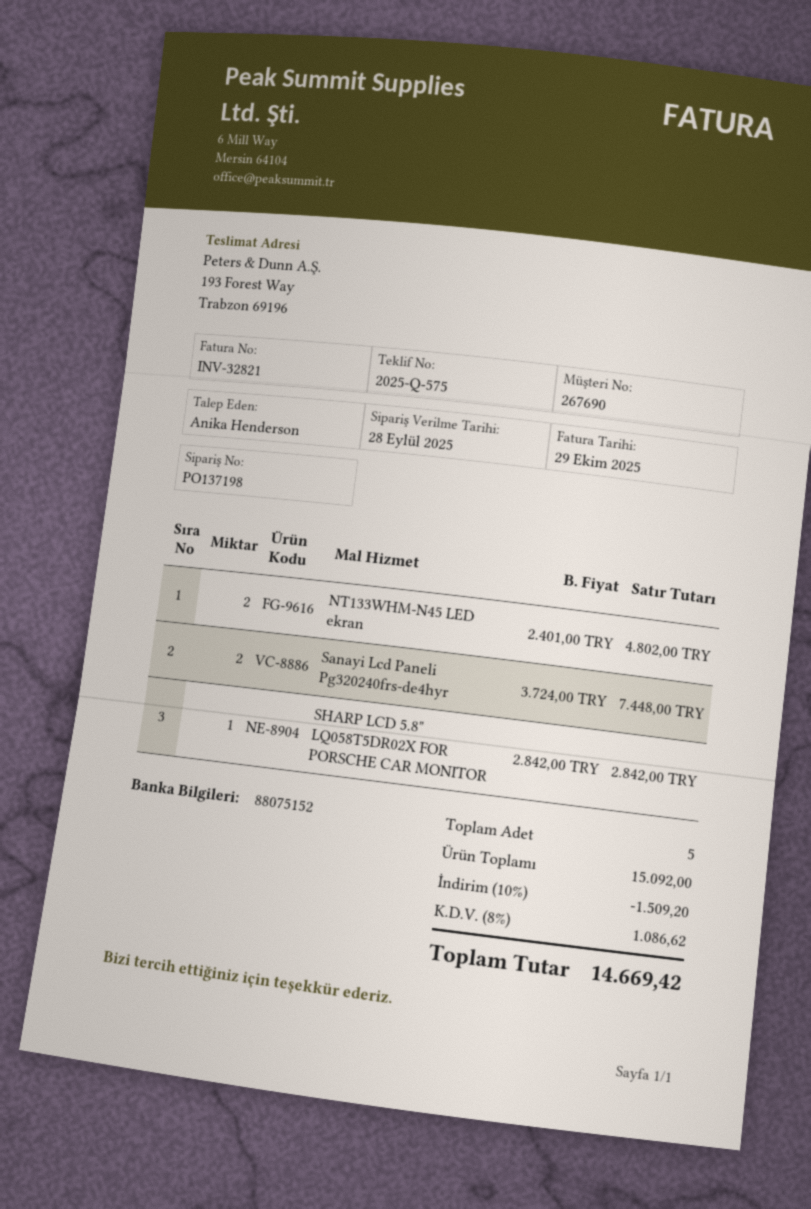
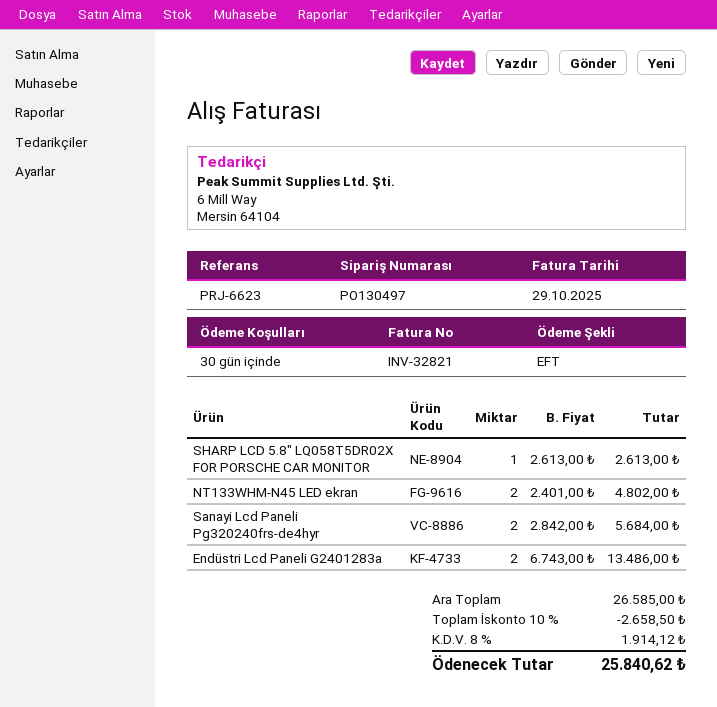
order number: PO137198 -> PO130497
Sanayi Lcd Paneli Pg320240frs-de4hyr: 2 x 3724.00 = 7448.00 -> 2 x 2842.00 = 5684.00
SHARP LCD 5.8" LQ058T5DR02X FOR PORSCHE CAR MONITOR: 1 x 2842.00 = 2842.00 -> 1 x 2613.00 = 2613.00
Endüstri Lcd Paneli G2401283a: none -> 2 x 6743.00 = 13486.00
subtotal: 15092.00 -> 26585.00
discount: 10% = 1509.20 -> 10% = 2658.50
tax: 8% = 1086.62 -> 8% = 1914.12
total: 14669.42 -> 25840.62

